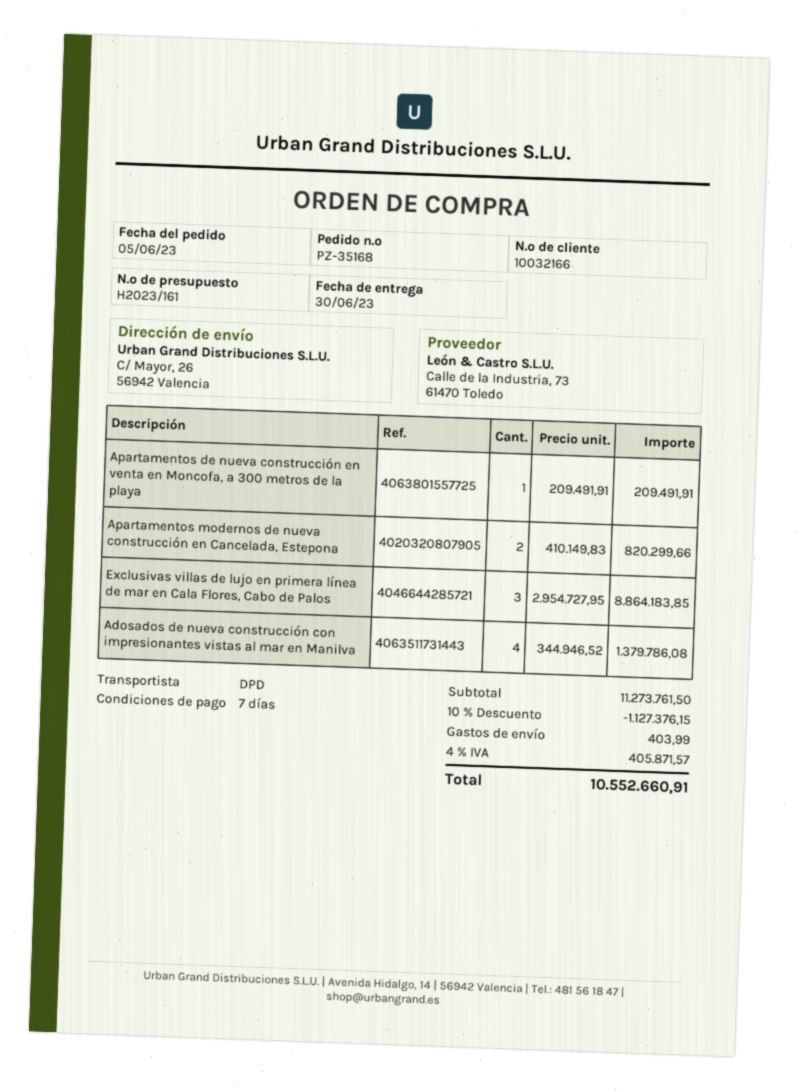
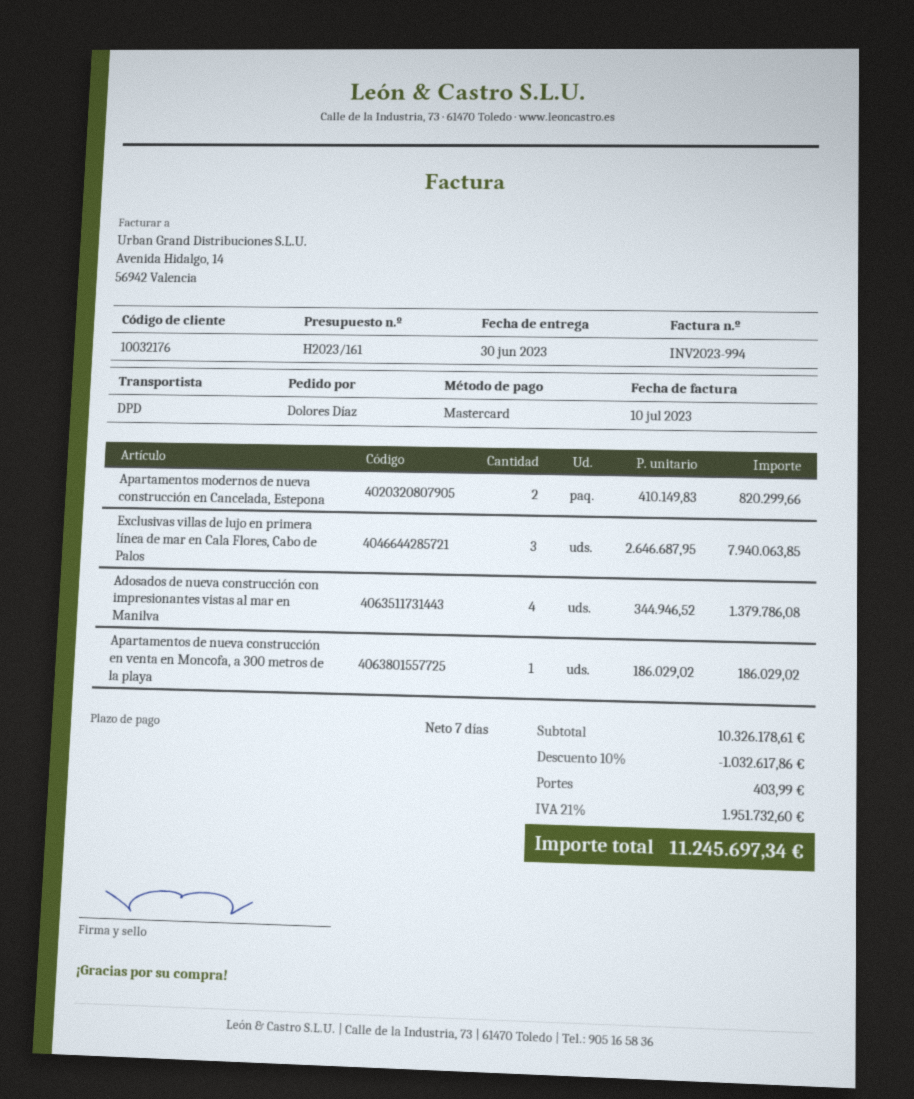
customer number: 10032166 -> 10032176
Apartamentos de nueva construcción en venta en Moncofa, a 300 metros de la playa: 1 x 209491.91 = 209491.91 -> 1 x 186029.02 = 186029.02
Exclusivas villas de lujo en primera línea de mar en Cala Flores, Cabo de Palos: 3 x 2954727.95 = 8864183.85 -> 3 x 2646687.95 = 7940063.85
subtotal: 11273761.50 -> 10326178.61
discount: 10% = 1127376.15 -> 10% = 1032617.86
tax: 4% = 405871.57 -> 21% = 1951732.60
total: 10552660.91 -> 11245697.34

